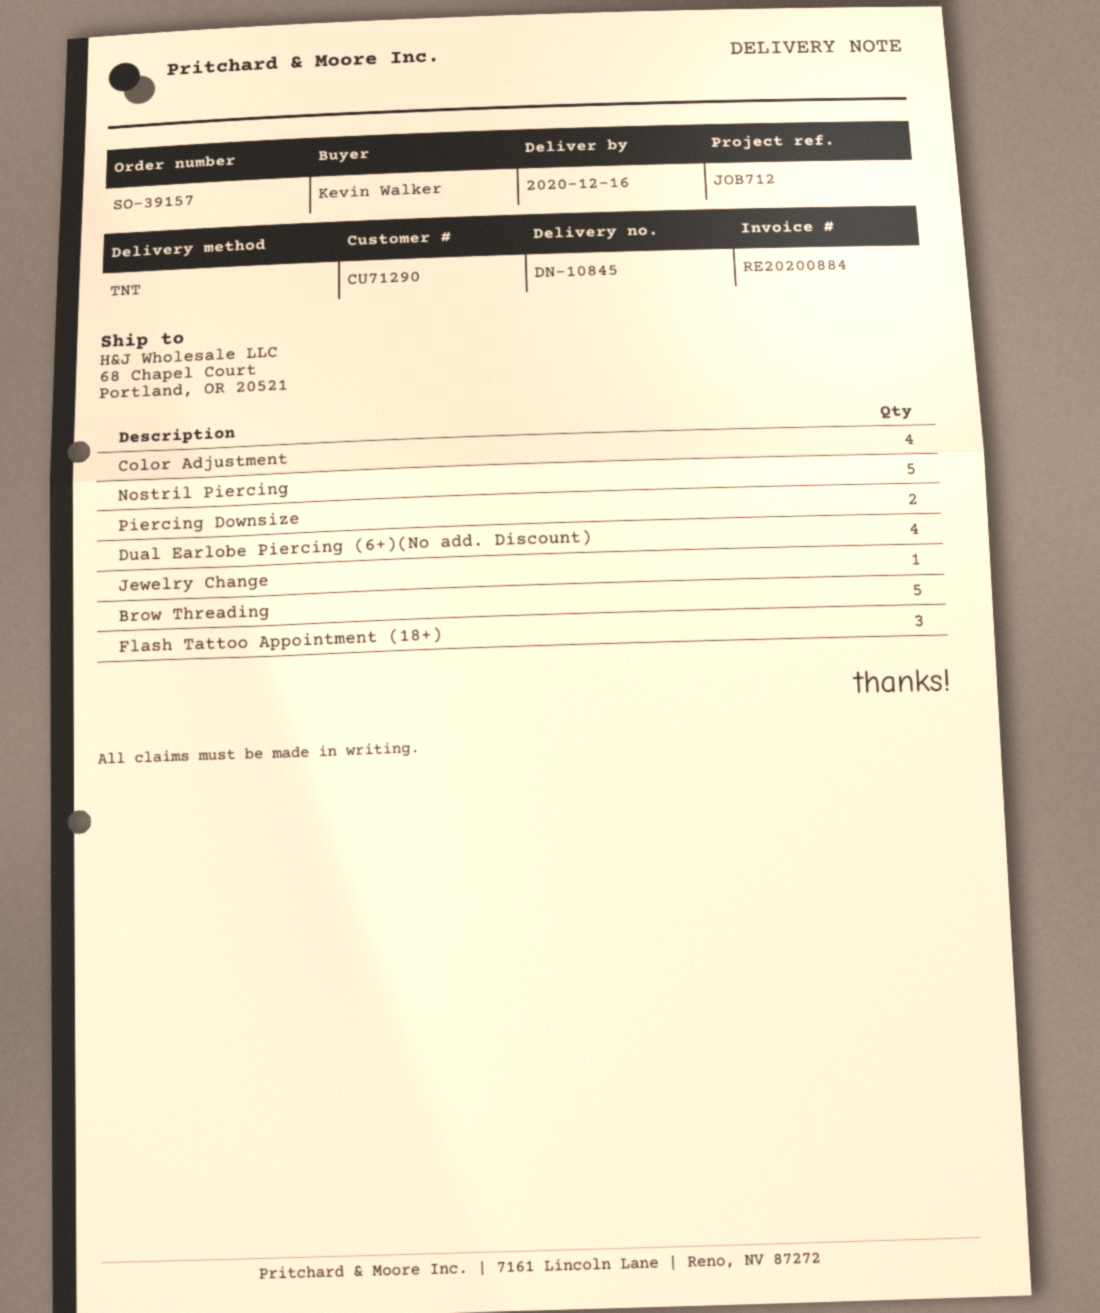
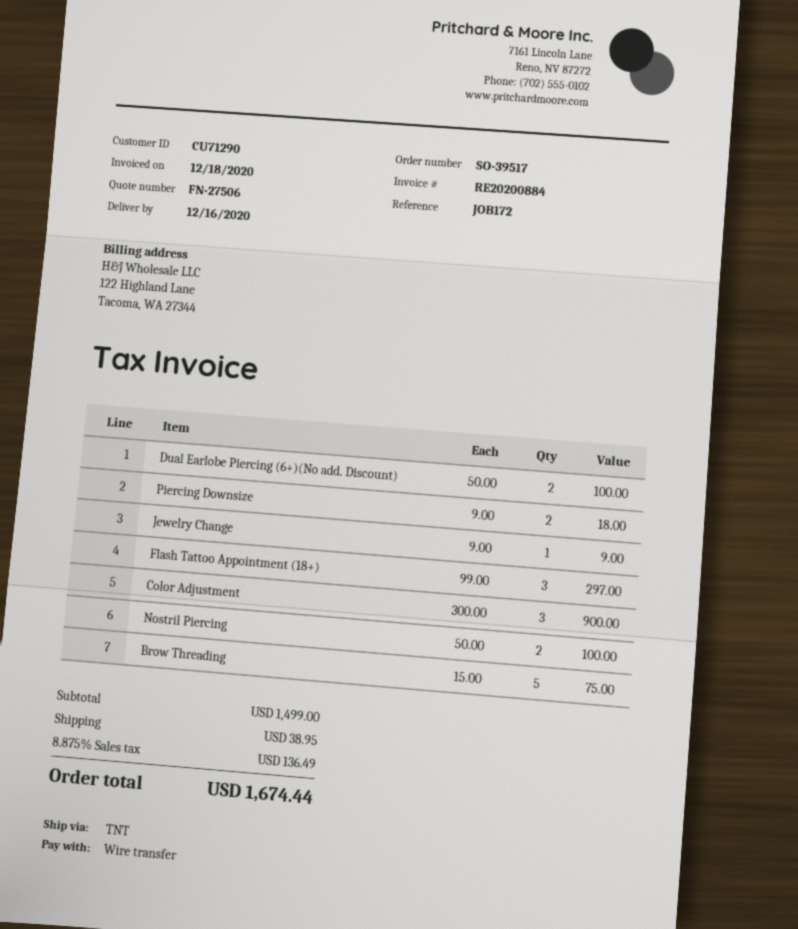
order number: SO-39157 -> SO-39517
reference: JOB712 -> JOB172
Color Adjustment: 4 -> 3
Nostril Piercing: 5 -> 2
Dual Earlobe Piercing (6+)(No add. Discount): 4 -> 2

